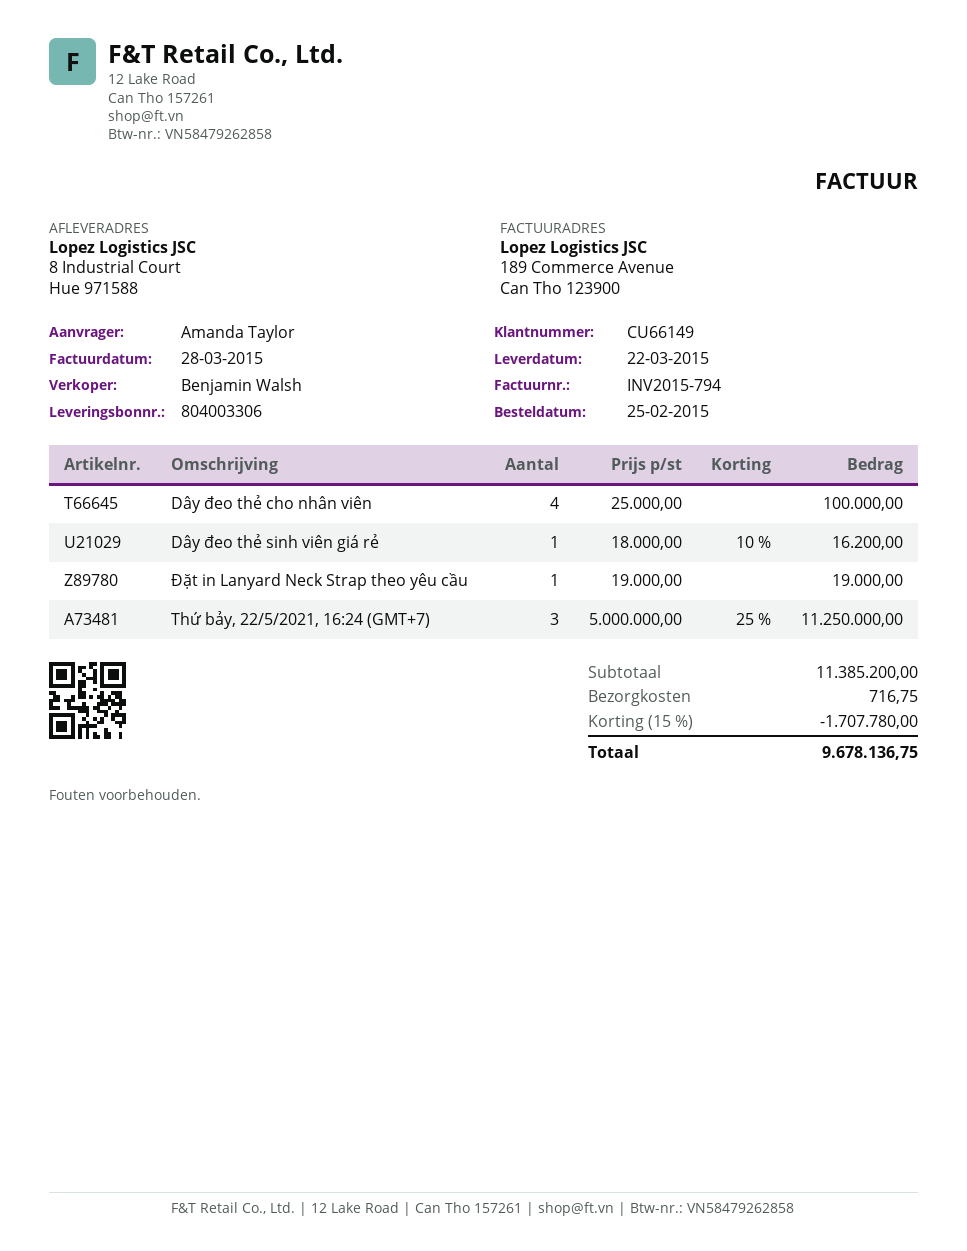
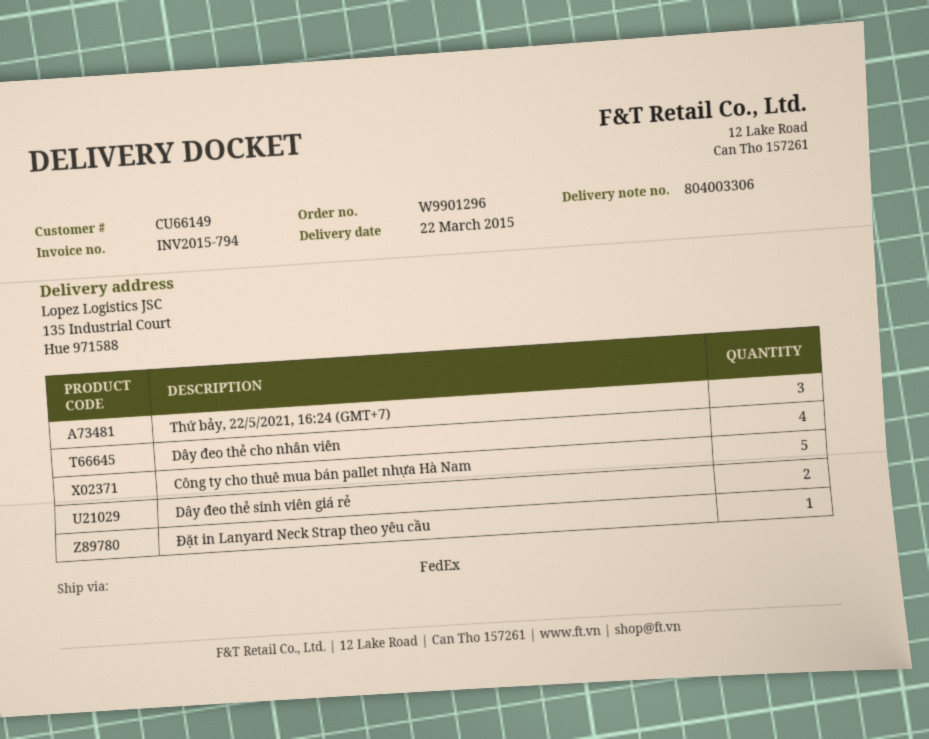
ship to: 8 Industrial Court, Hue 971588 -> 135 Industrial Court, Hue 971588
Dây đeo thẻ sinh viên giá rẻ: 1 -> 2
Công ty cho thuê mua bán pallet nhựa Hà Nam: none -> 5

